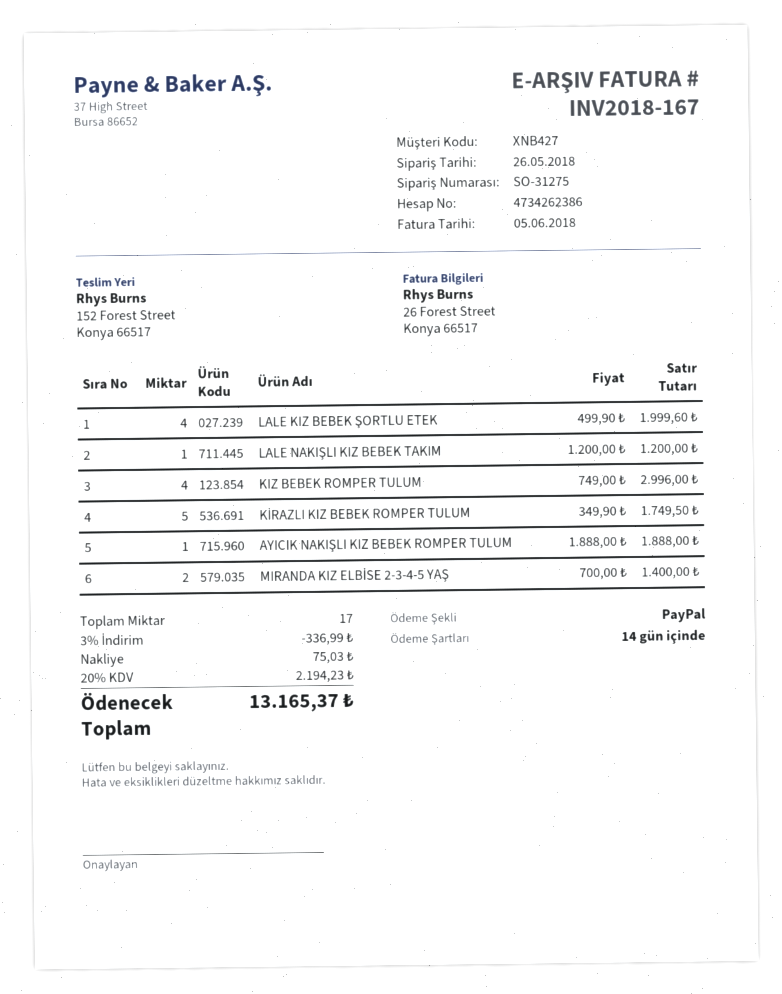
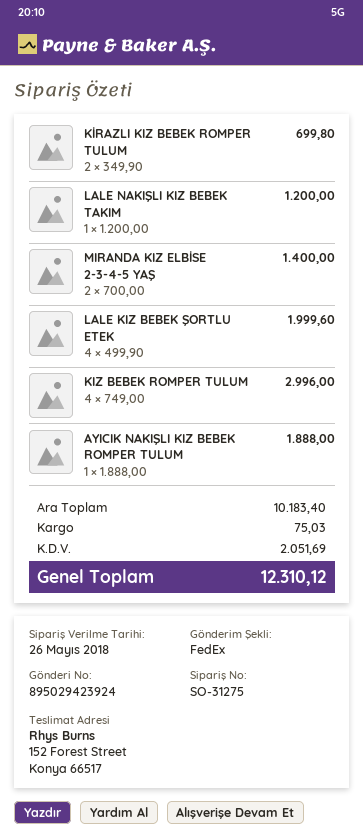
KİRAZLI KIZ BEBEK ROMPER TULUM: 5 x 349.90 = 1749.50 -> 2 x 349.90 = 699.80
discount: 3% = 336.99 -> none
tax: 2194.23 -> 2051.69
total: 13165.37 -> 12310.12

